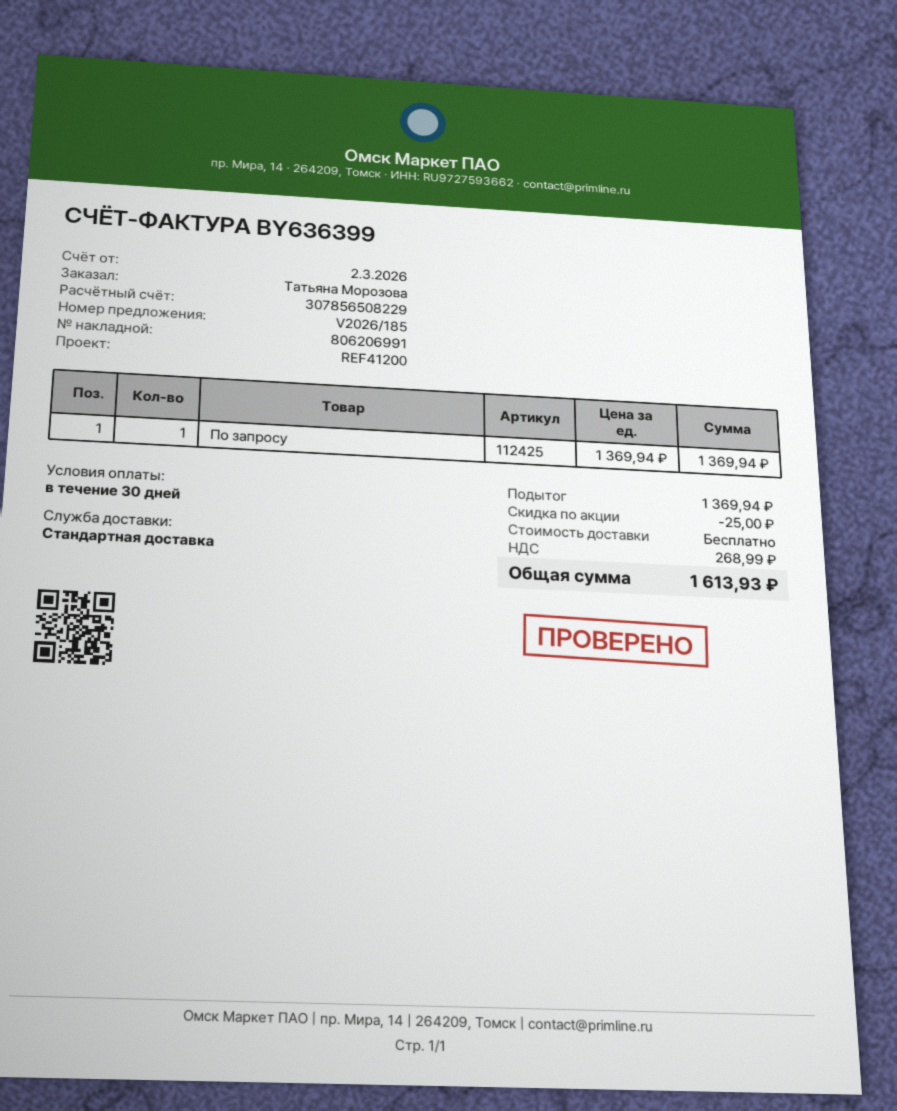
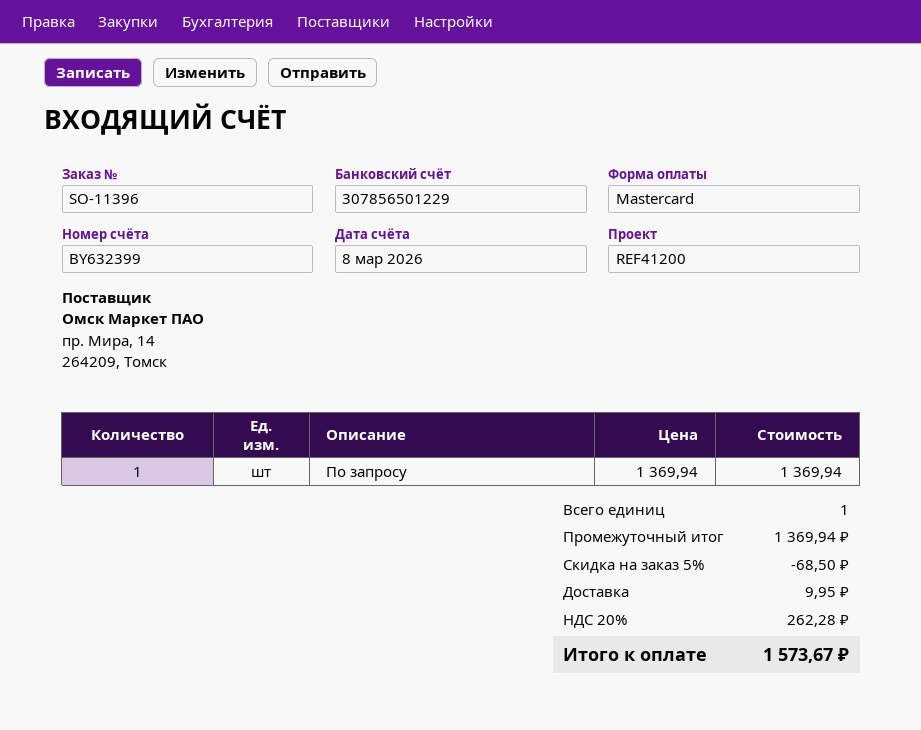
invoice number: BY636399 -> BY632399
invoice date: 2026-03-02 -> 2026-03-08
bank account: 307856508229 -> 307856501229
discount: 25.00 -> 68.50
shipping: 0.00 -> 9.95
tax: 268.99 -> 262.28
total: 1613.93 -> 1573.67

